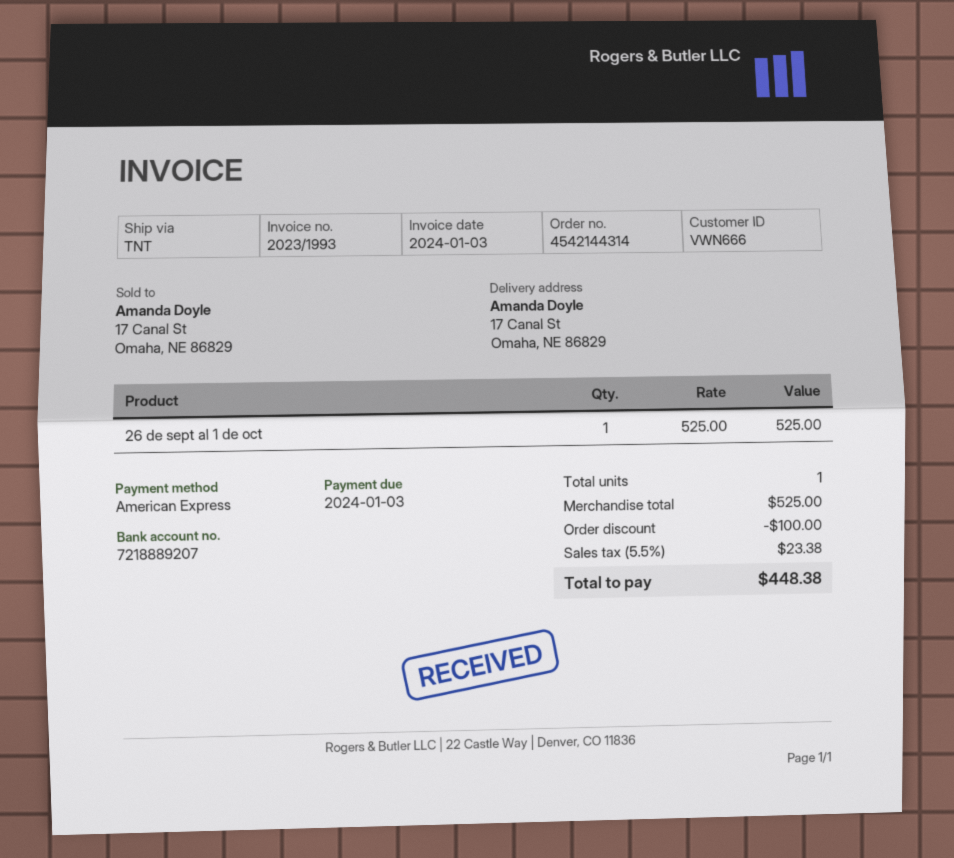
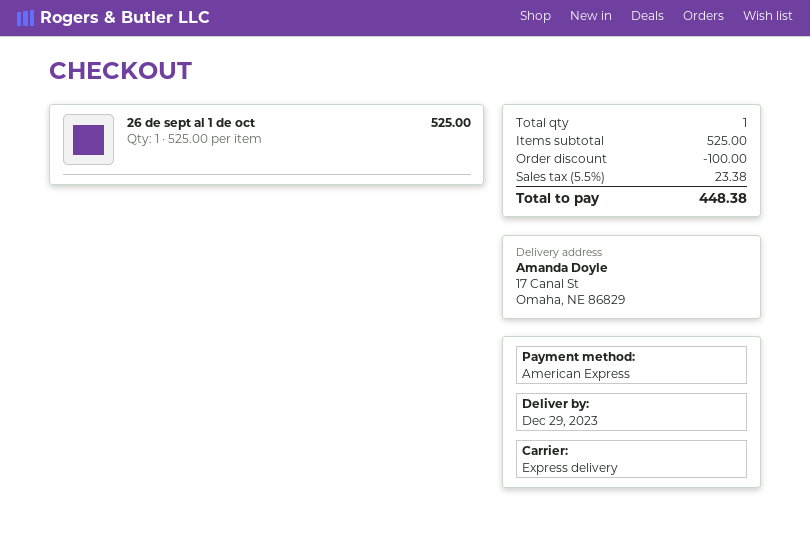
shipping method: TNT -> express

